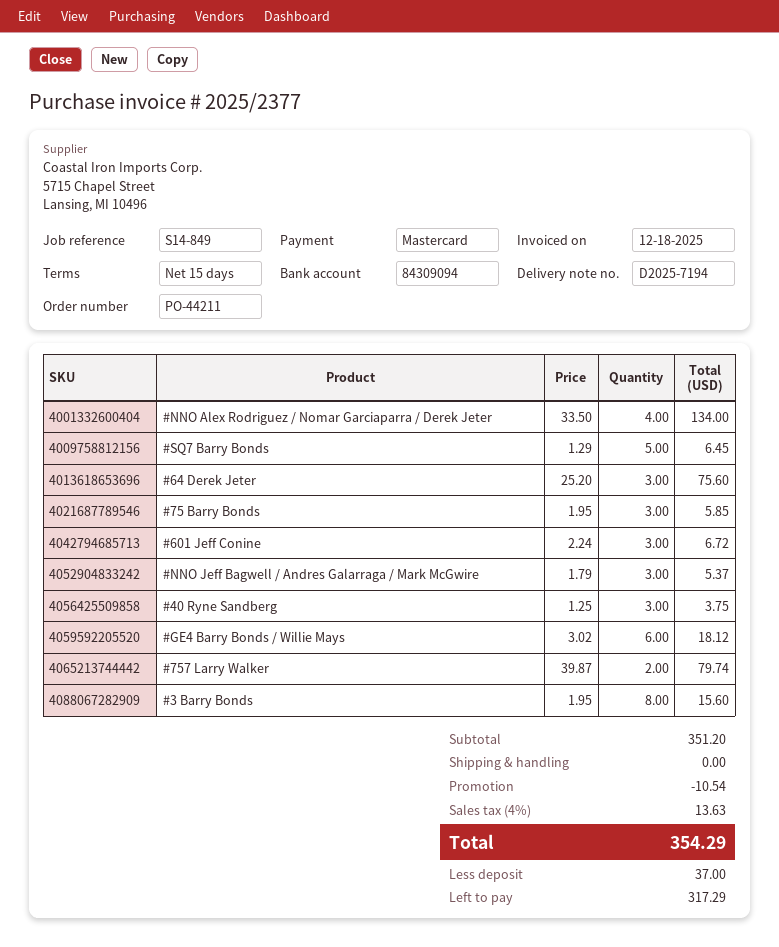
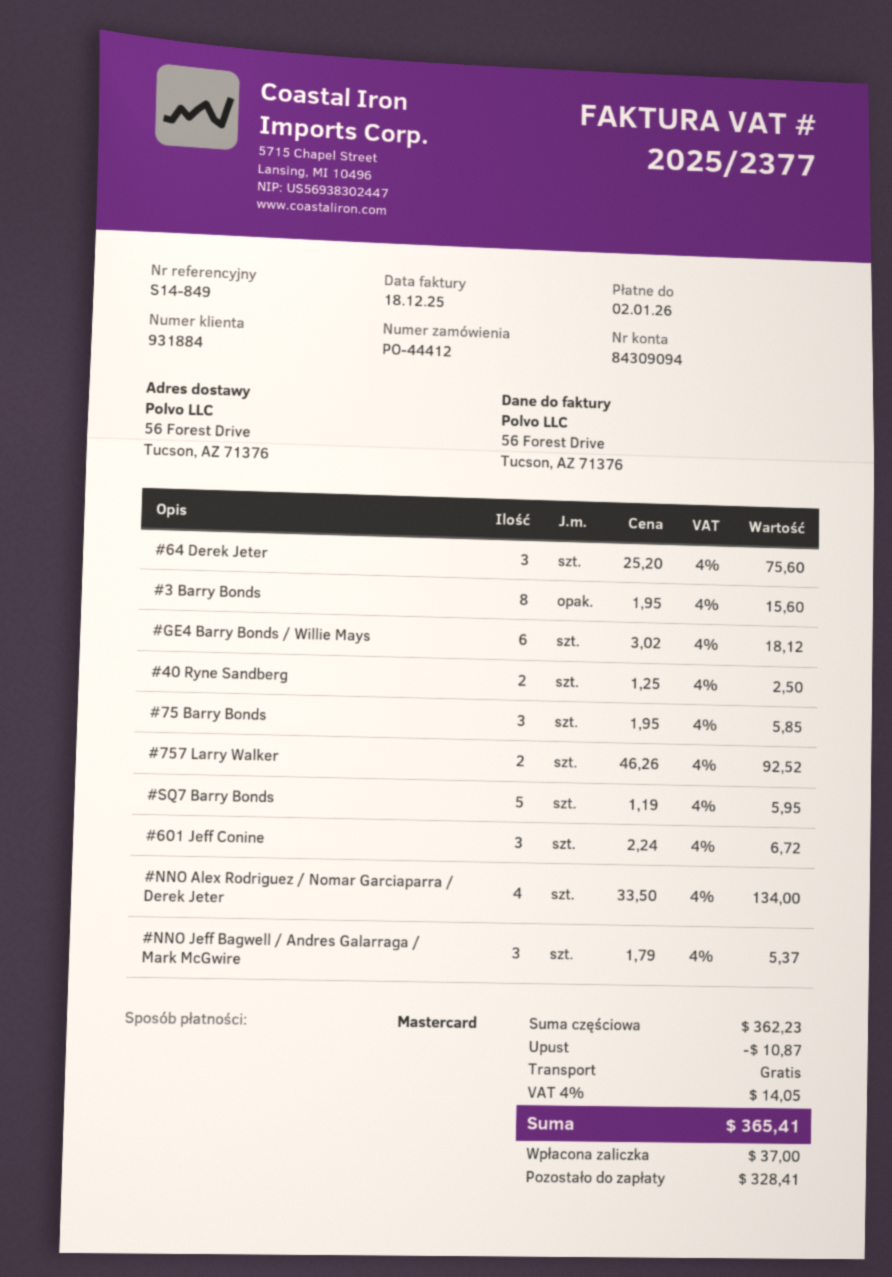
order number: PO-44211 -> PO-44412
#SQ7 Barry Bonds: 5 x 1.29 = 6.45 -> 5 x 1.19 = 5.95
#40 Ryne Sandberg: 3 x 1.25 = 3.75 -> 2 x 1.25 = 2.50
#757 Larry Walker: 2 x 39.87 = 79.74 -> 2 x 46.26 = 92.52
subtotal: 351.20 -> 362.23
discount: 10.54 -> 10.87
tax: 4% = 13.63 -> 4% = 14.05
total: 354.29 -> 365.41
balance: 317.29 -> 328.41

